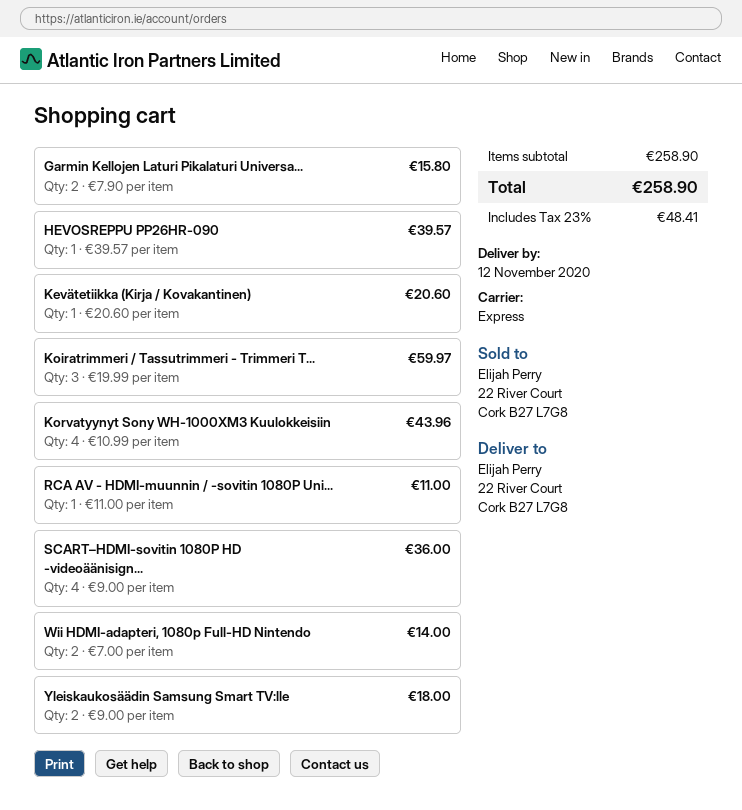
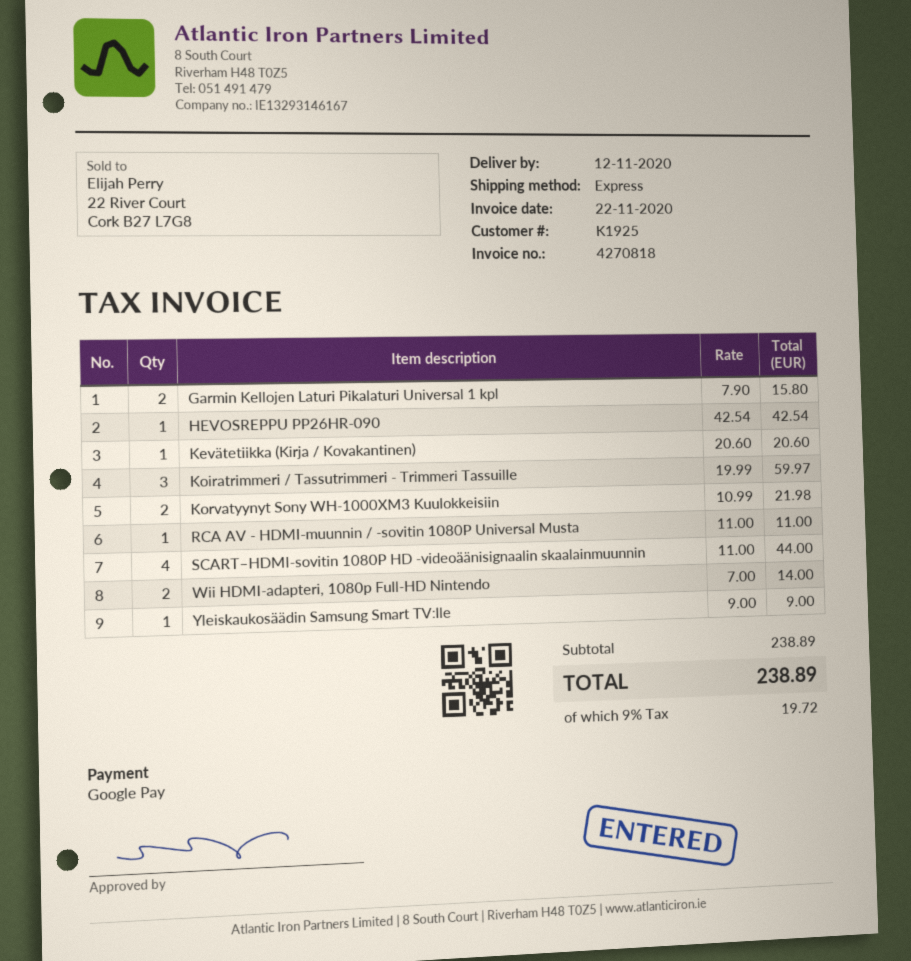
HEVOSREPPU PP26HR-090: 1 x 39.57 = 39.57 -> 1 x 42.54 = 42.54
Korvatyynyt Sony WH-1000XM3 Kuulokkeisiin: 4 x 10.99 = 43.96 -> 2 x 10.99 = 21.98
SCART–HDMI-sovitin 1080P HD -videoäänisign...: 4 x 9.00 = 36.00 -> 4 x 11.00 = 44.00
Yleiskaukosäädin Samsung Smart TV:lle: 2 x 9.00 = 18.00 -> 1 x 9.00 = 9.00
subtotal: 258.90 -> 238.89
tax: 23% = 48.41 -> 9% = 19.72
total: 258.90 -> 238.89

